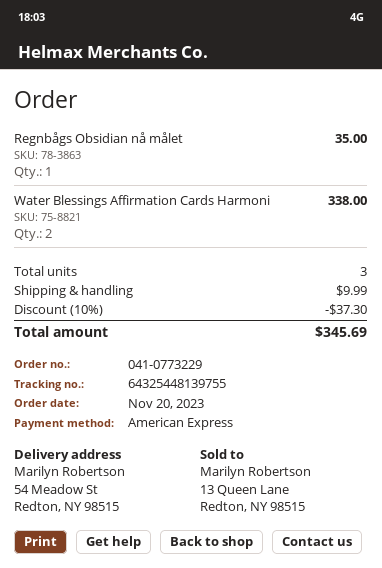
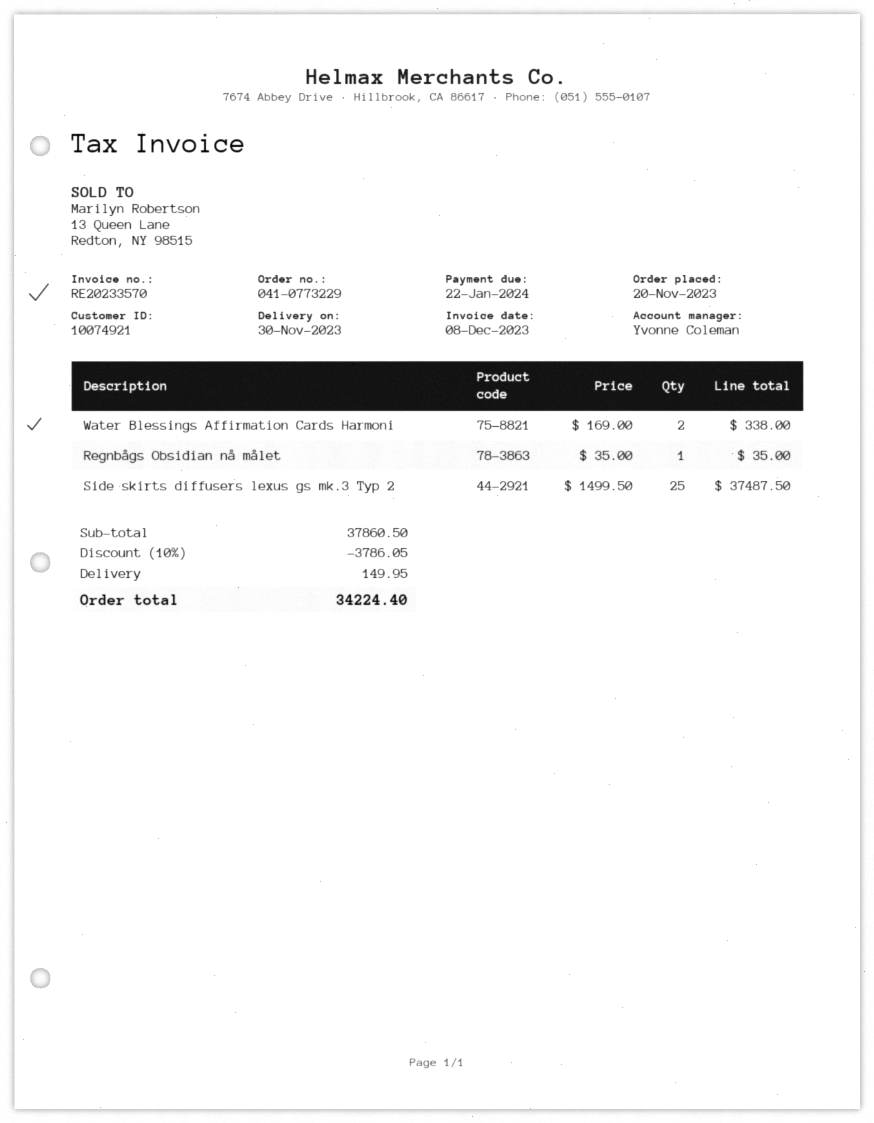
Side skirts diffusers lexus gs mk.3 Typ 2: none -> 25 for 37487.50
discount: 10% = 37.30 -> 10% = 3786.05
shipping: 9.99 -> 149.95
total: 345.69 -> 34224.40

